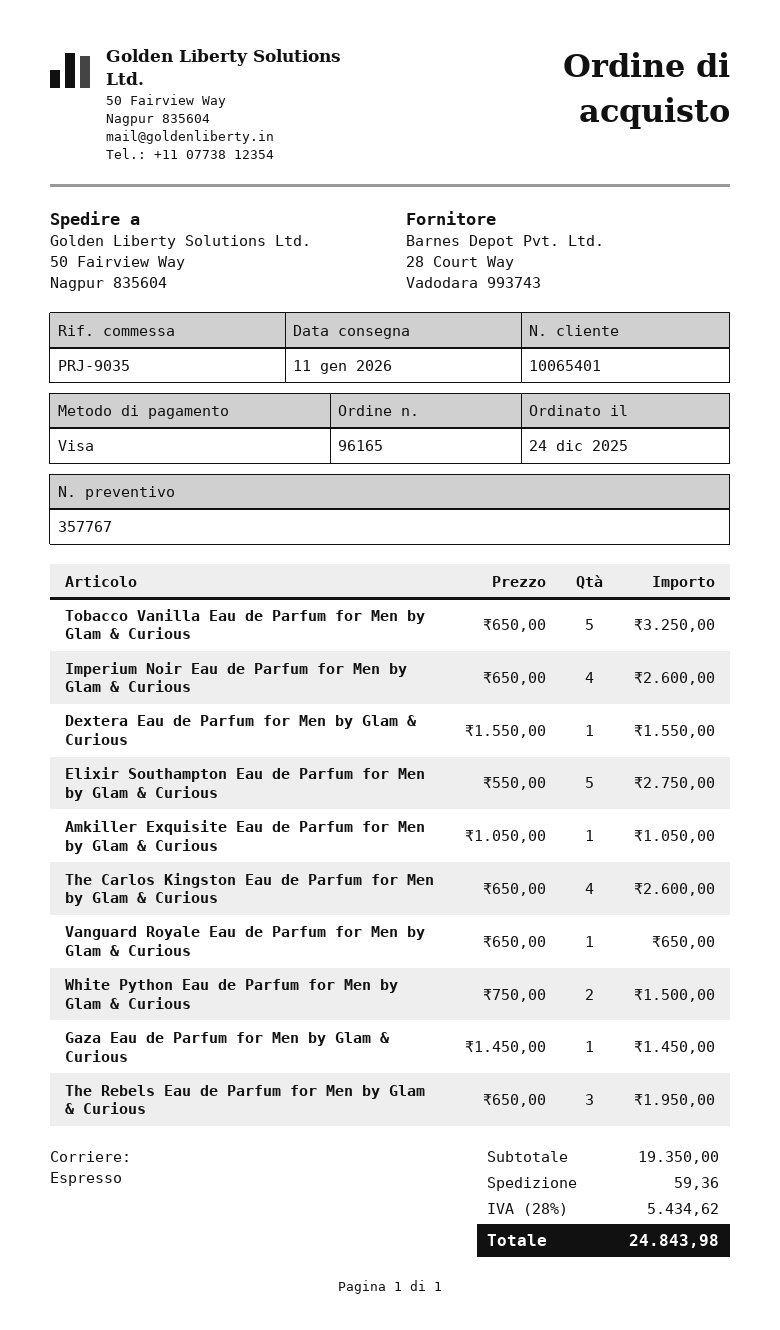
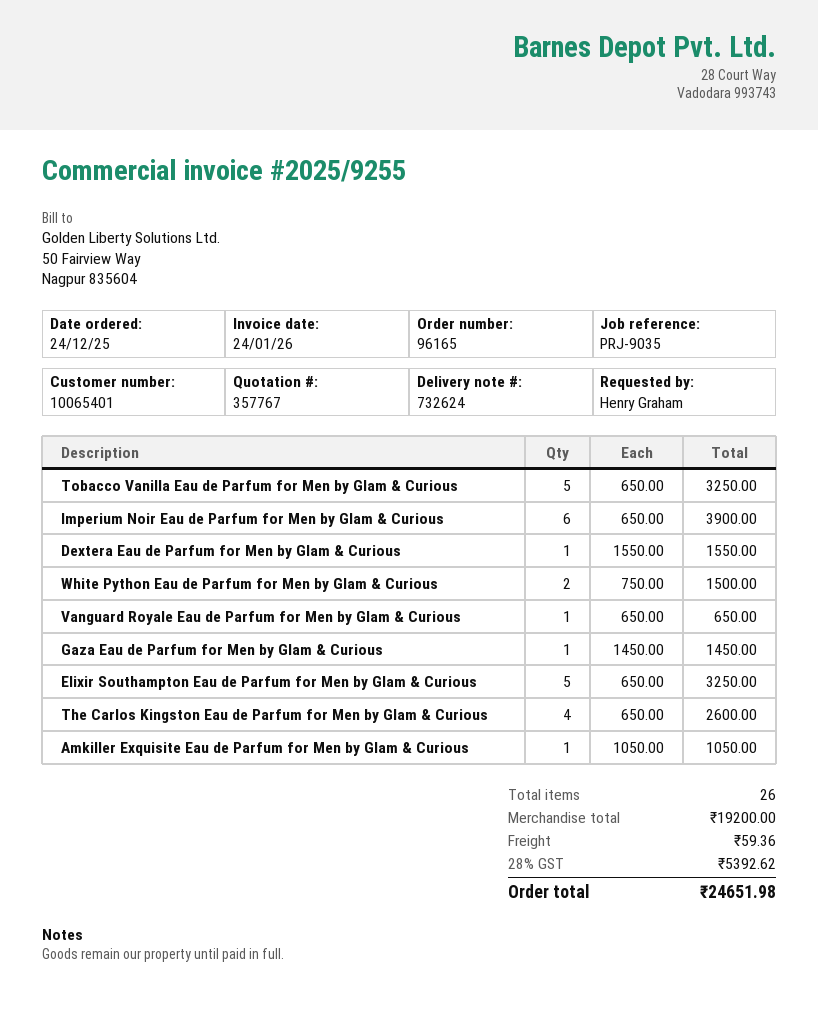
Imperium Noir Eau de Parfum for Men by Glam & Curious: 4 x 650.00 = 2600.00 -> 6 x 650.00 = 3900.00
Elixir Southampton Eau de Parfum for Men by Glam & Curious: 5 x 550.00 = 2750.00 -> 5 x 650.00 = 3250.00
The Rebels Eau de Parfum for Men by Glam & Curious: 3 x 650.00 = 1950.00 -> none
subtotal: 19350.00 -> 19200.00
tax: 28% = 5434.62 -> 28% = 5392.62
total: 24843.98 -> 24651.98

